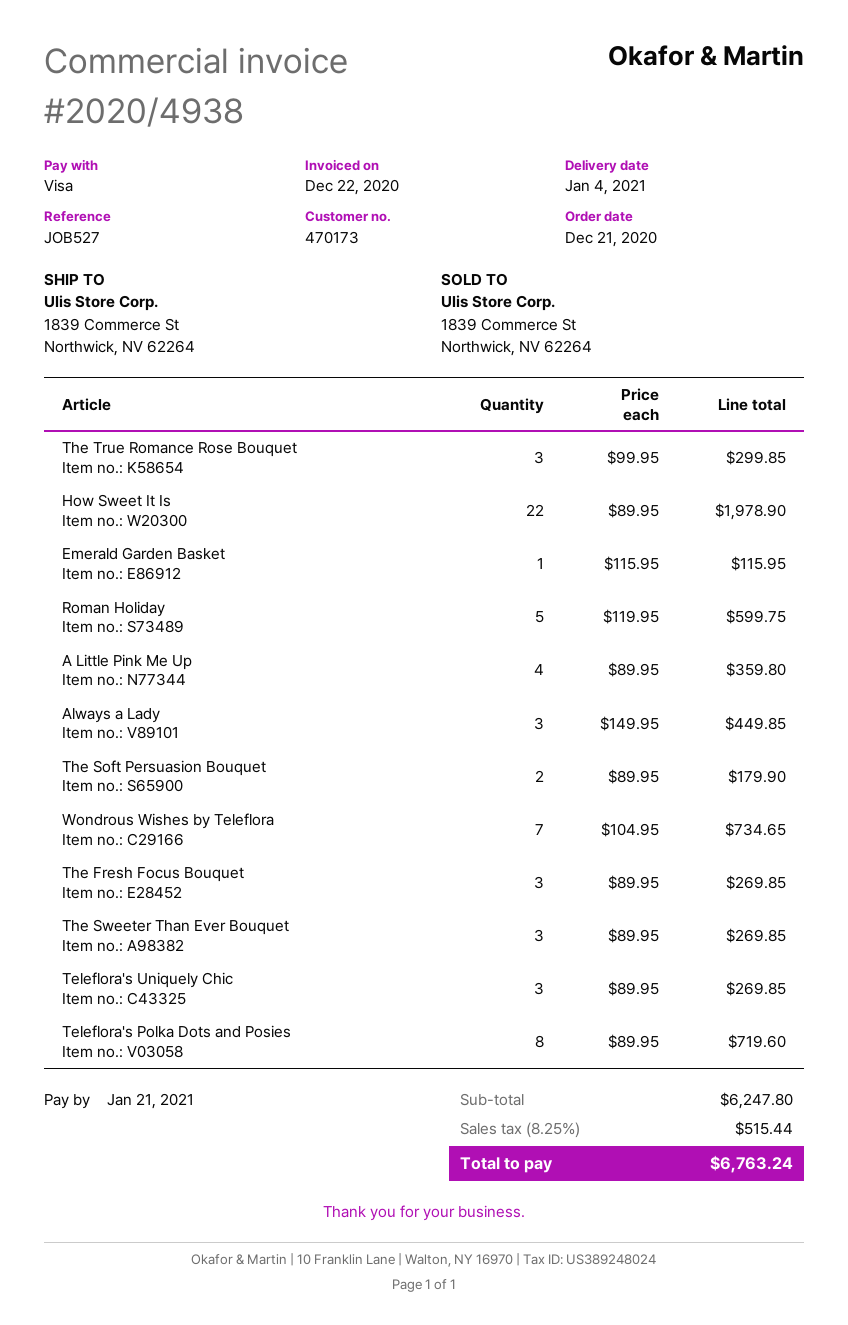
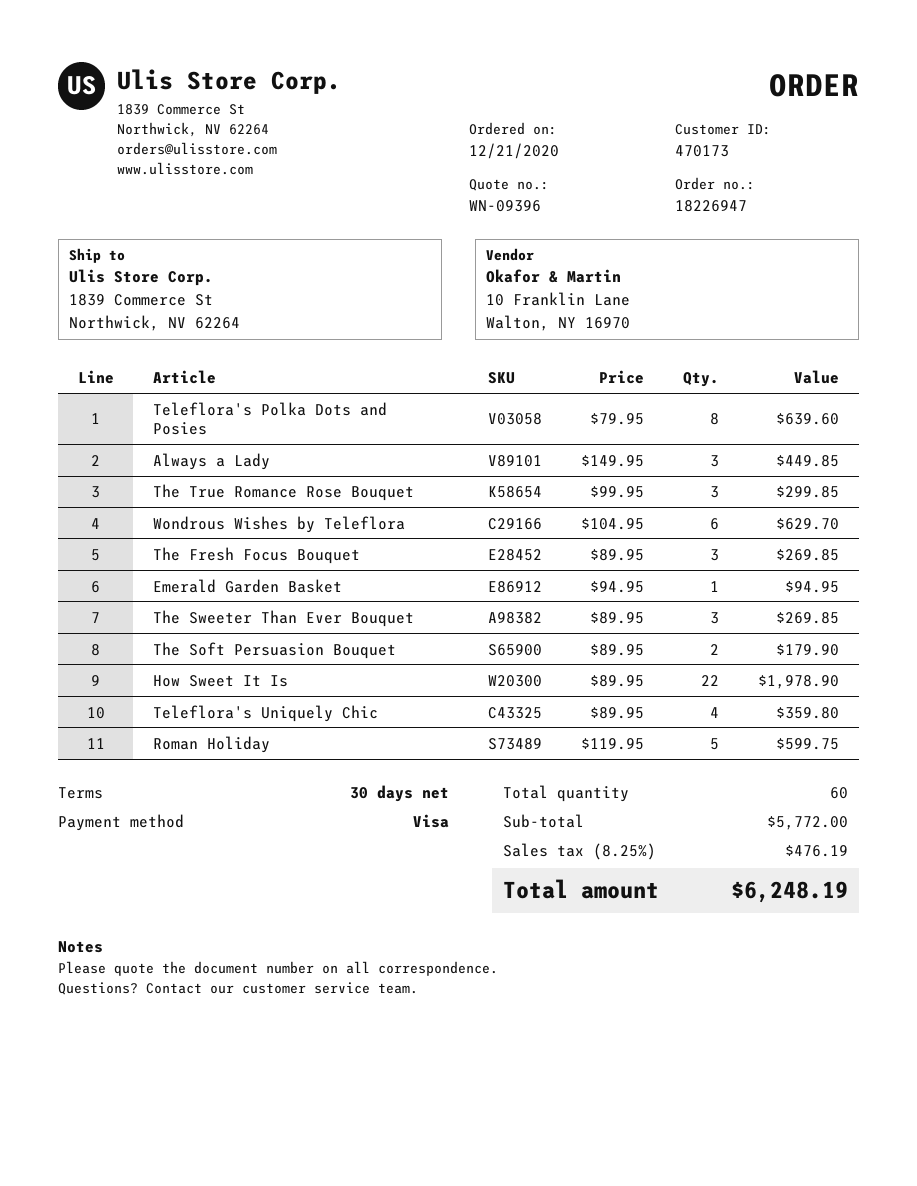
Emerald Garden Basket: 1 x 115.95 = 115.95 -> 1 x 94.95 = 94.95
A Little Pink Me Up: 4 x 89.95 = 359.80 -> none
Wondrous Wishes by Teleflora: 7 x 104.95 = 734.65 -> 6 x 104.95 = 629.70
Teleflora's Uniquely Chic: 3 x 89.95 = 269.85 -> 4 x 89.95 = 359.80
Teleflora's Polka Dots and Posies: 8 x 89.95 = 719.60 -> 8 x 79.95 = 639.60
subtotal: 6247.80 -> 5772.00
tax: 8.25% = 515.44 -> 8.25% = 476.19
total: 6763.24 -> 6248.19

